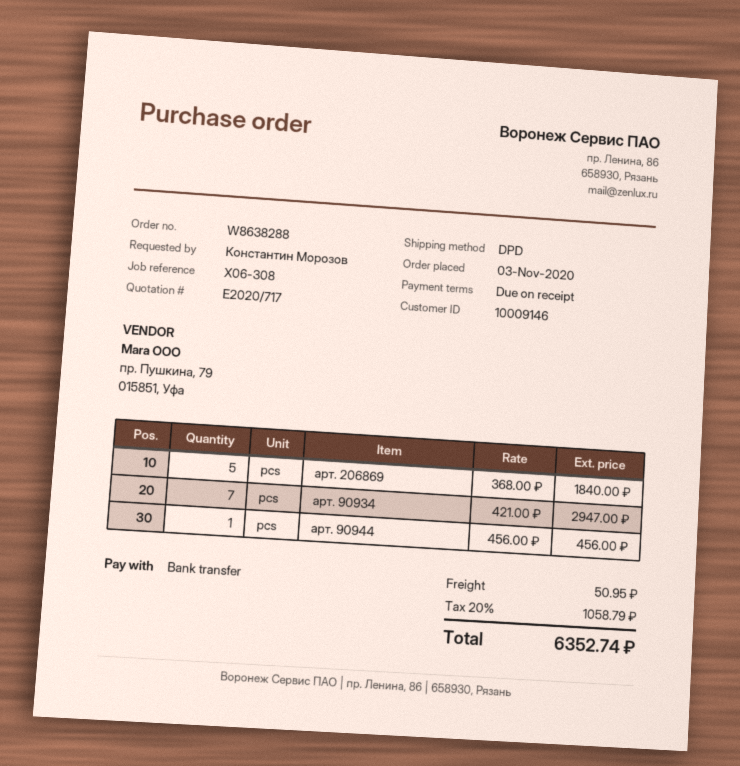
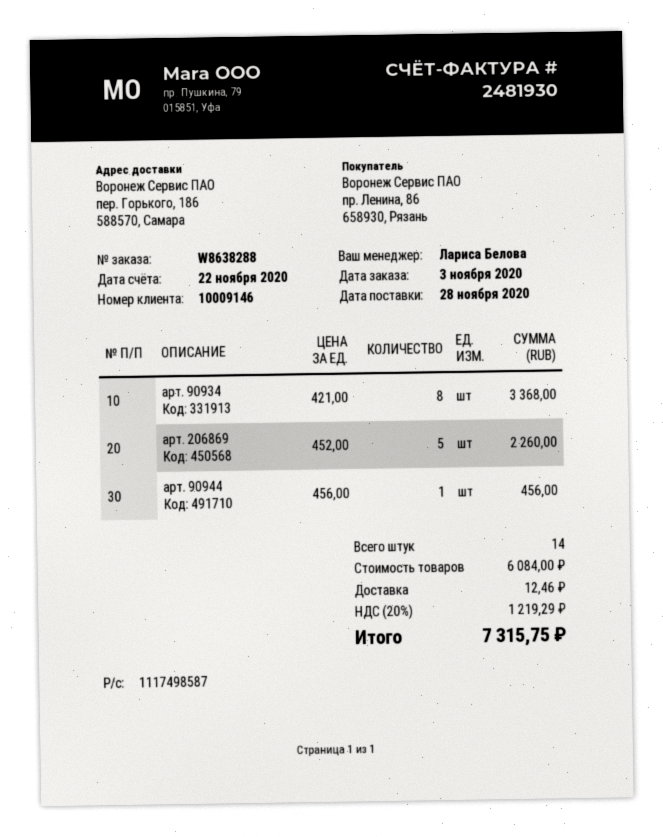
арт. 206869: 5 x 368.00 = 1840.00 -> 5 x 452.00 = 2260.00
арт. 90934: 7 x 421.00 = 2947.00 -> 8 x 421.00 = 3368.00
shipping: 50.95 -> 12.46
tax: 20% = 1058.79 -> 20% = 1219.29
total: 6352.74 -> 7315.75

